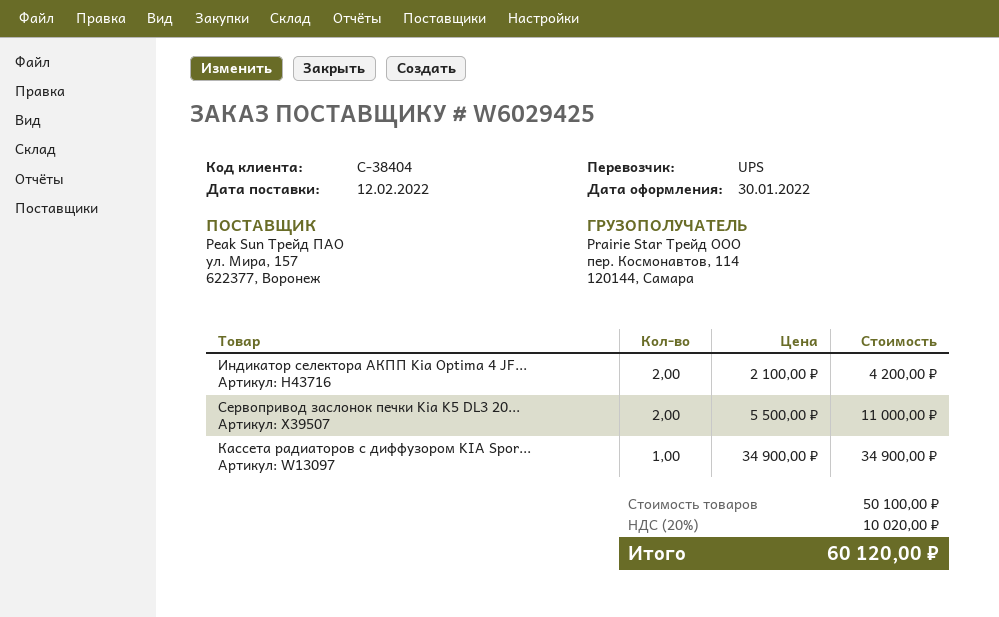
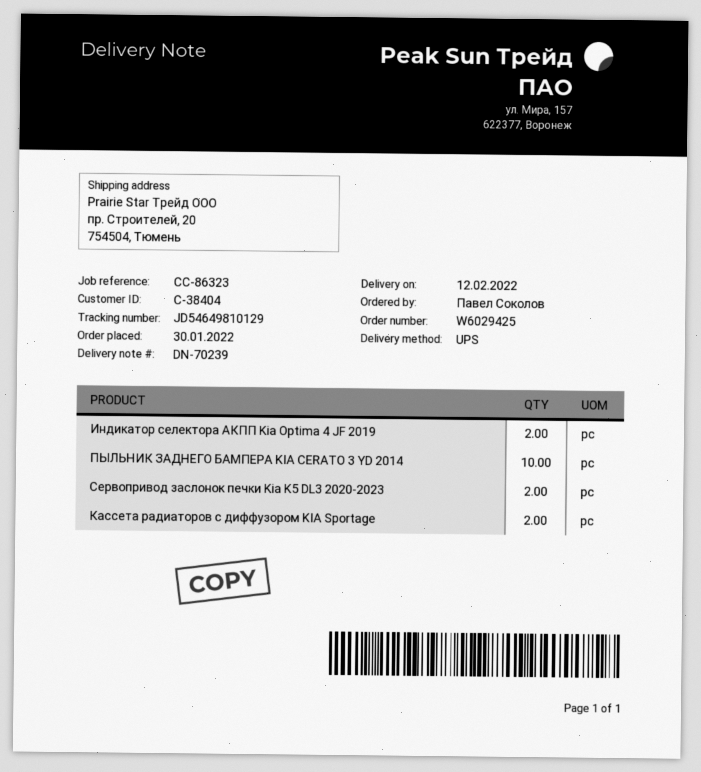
ship to: пер. Космонавтов, 114, 120144, Самара -> пр. Строителей, 20, 754504, Тюмень
Кассета радиаторов с диффузором KIA Spor...: 1 -> 2
ПЫЛЬНИК ЗАДНЕГО БАМПЕРА KIA CERATO 3 YD 2014: none -> 10

